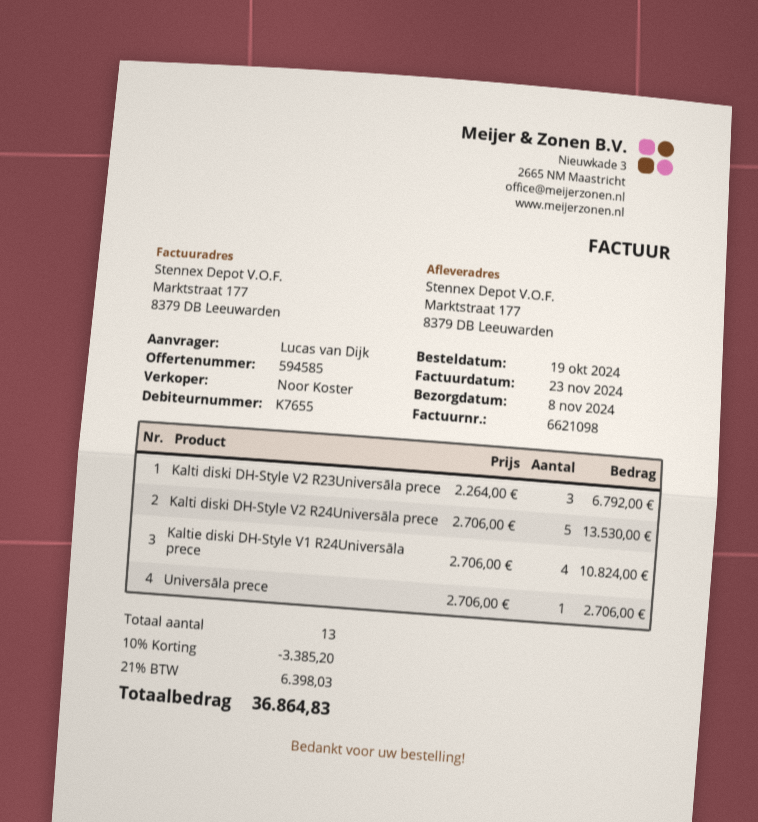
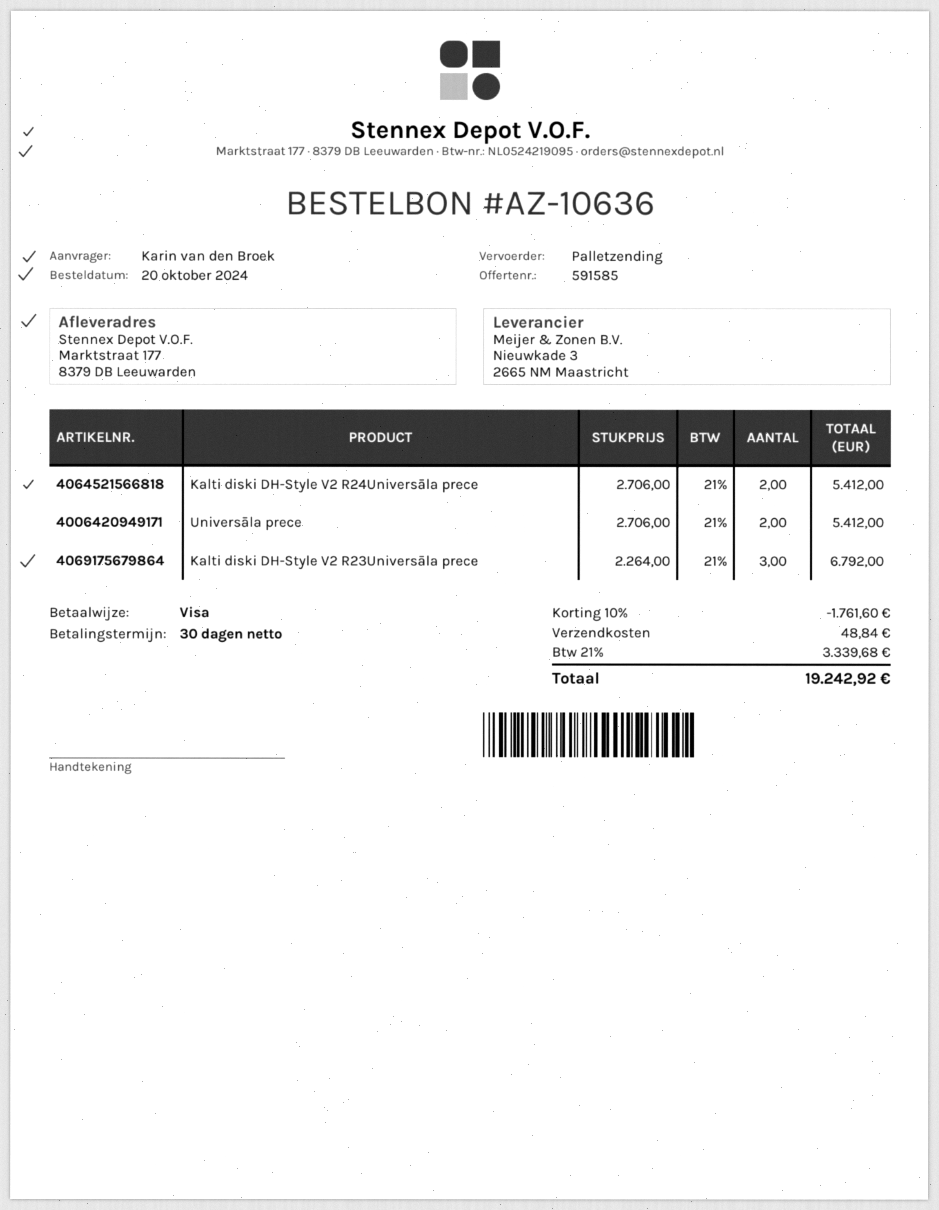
quote number: 594585 -> 591585
order date: 2024-10-19 -> 2024-10-20
ordered by: Lucas van Dijk -> Karin van den Broek
Kalti diski DH-Style V2 R24Universāla prece: 5 x 2706.00 = 13530.00 -> 2 x 2706.00 = 5412.00
Kaltie diski DH-Style V1 R24Universāla prece: 4 x 2706.00 = 10824.00 -> none
Universāla prece: 1 x 2706.00 = 2706.00 -> 2 x 2706.00 = 5412.00
discount: 10% = 3385.20 -> 10% = 1761.60
shipping: none -> 48.84
tax: 21% = 6398.03 -> 21% = 3339.68
total: 36864.83 -> 19242.92

